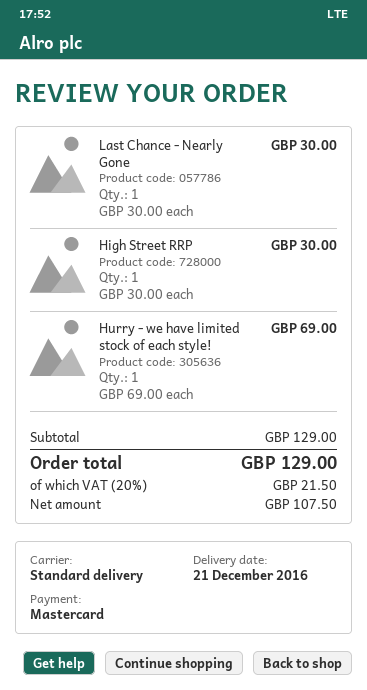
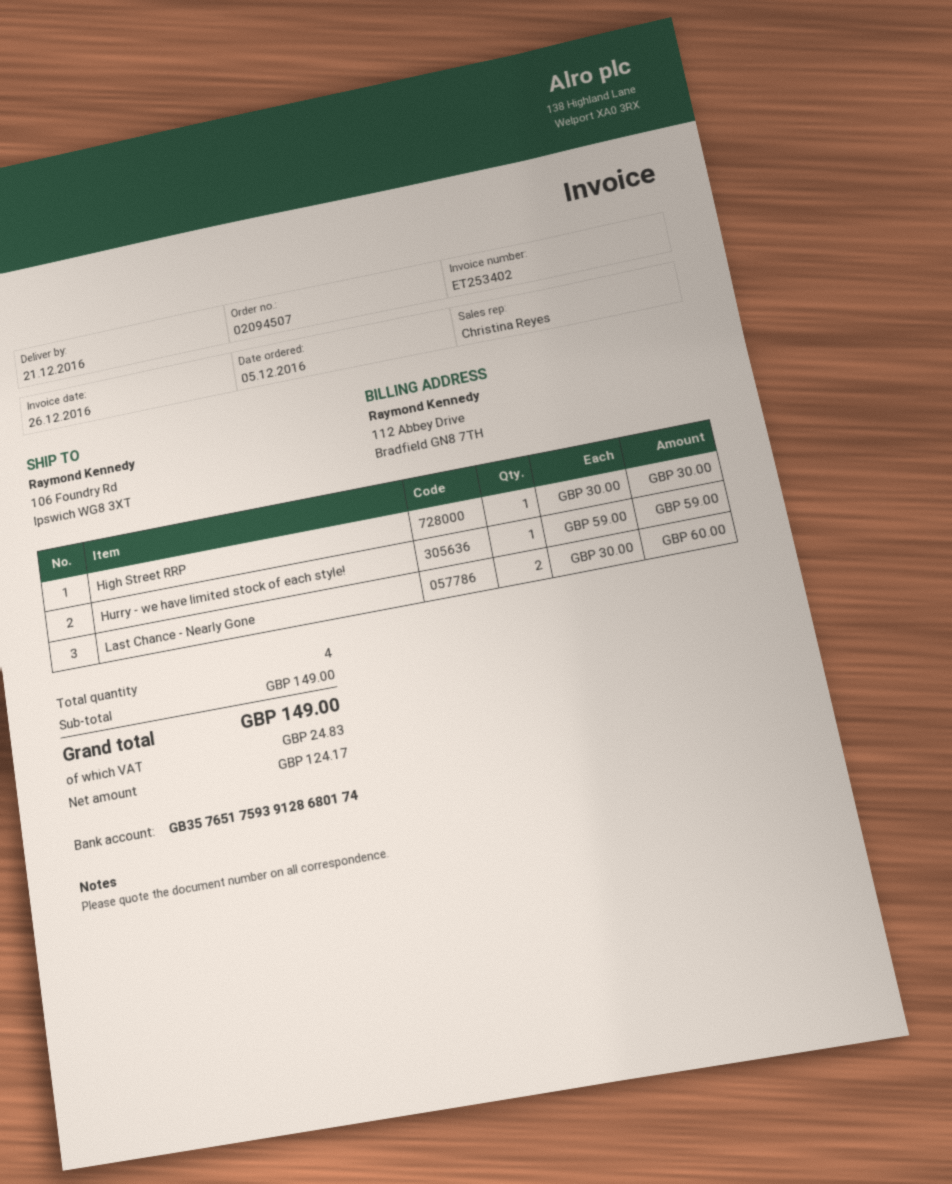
Last Chance - Nearly Gone: 1 x 30.00 = 30.00 -> 2 x 30.00 = 60.00
Hurry - we have limited stock of each style!: 1 x 69.00 = 69.00 -> 1 x 59.00 = 59.00
subtotal: 129.00 -> 149.00
net: 107.50 -> 124.17
tax: 21.50 -> 24.83
total: 129.00 -> 149.00

